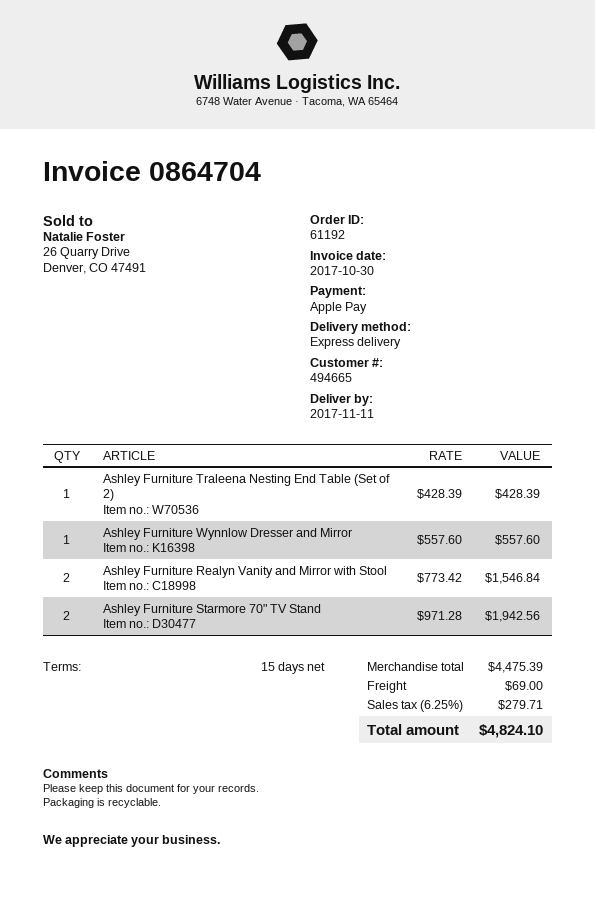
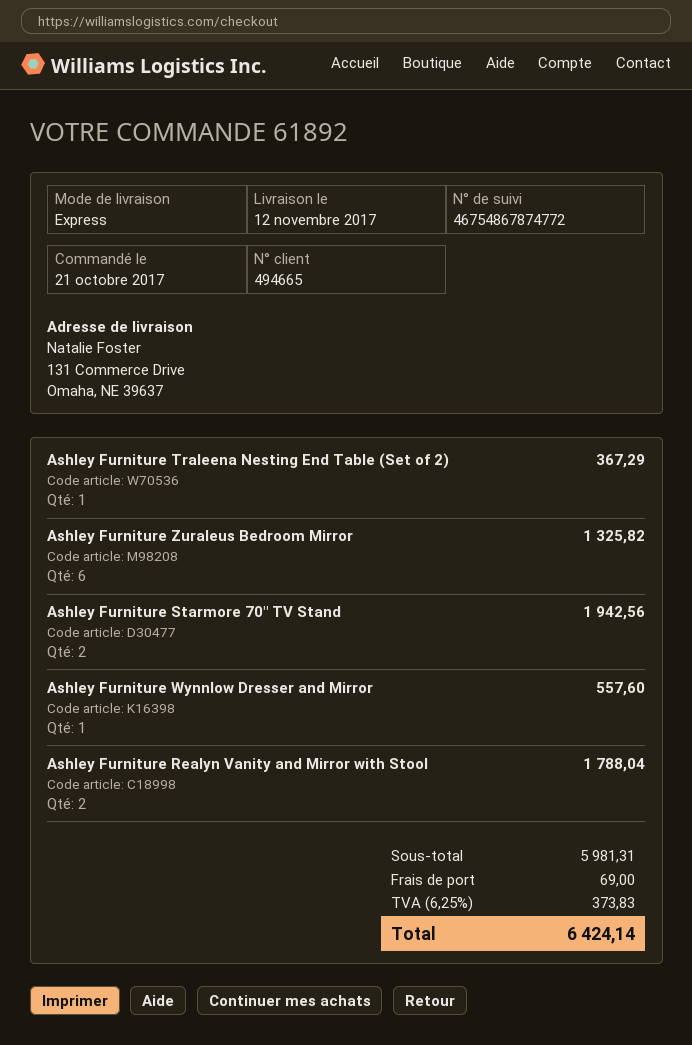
order number: 61192 -> 61892
delivery date: 2017-11-11 -> 2017-11-12
Ashley Furniture Traleena Nesting End Table (Set of 2): 1 for 428.39 -> 1 for 367.29
Ashley Furniture Realyn Vanity and Mirror with Stool: 2 for 1546.84 -> 2 for 1788.04
Ashley Furniture Zuraleus Bedroom Mirror: none -> 6 for 1325.82
subtotal: 4475.39 -> 5981.31
tax: 6.25% = 279.71 -> 6.25% = 373.83
total: 4824.10 -> 6424.14

